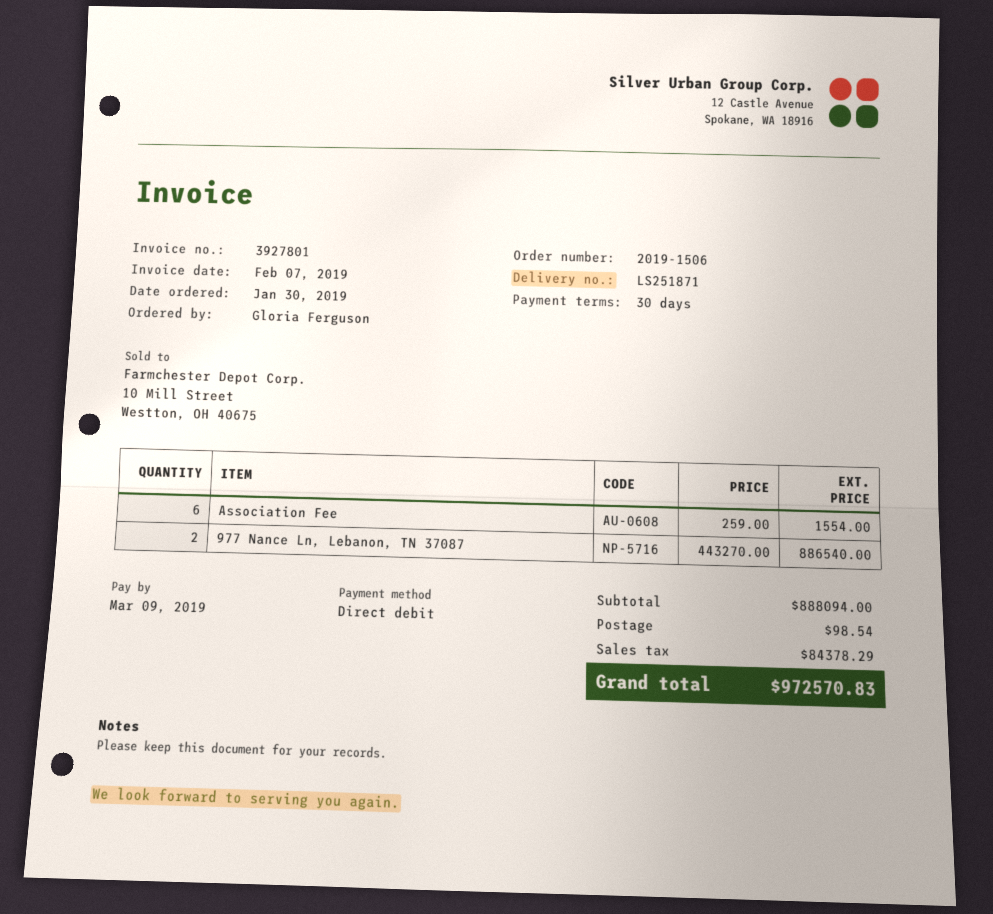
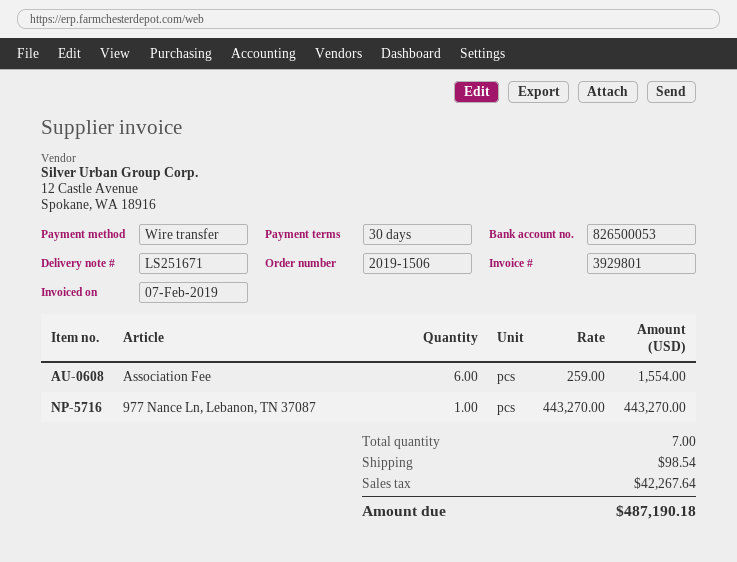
delivery note number: LS251871 -> LS251671
invoice number: 3927801 -> 3929801
payment method: direct debit -> bank transfer
977 Nance Ln, Lebanon, TN 37087: 2 x 443270.00 = 886540.00 -> 1 x 443270.00 = 443270.00
tax: 84378.29 -> 42267.64
total: 972570.83 -> 487190.18

